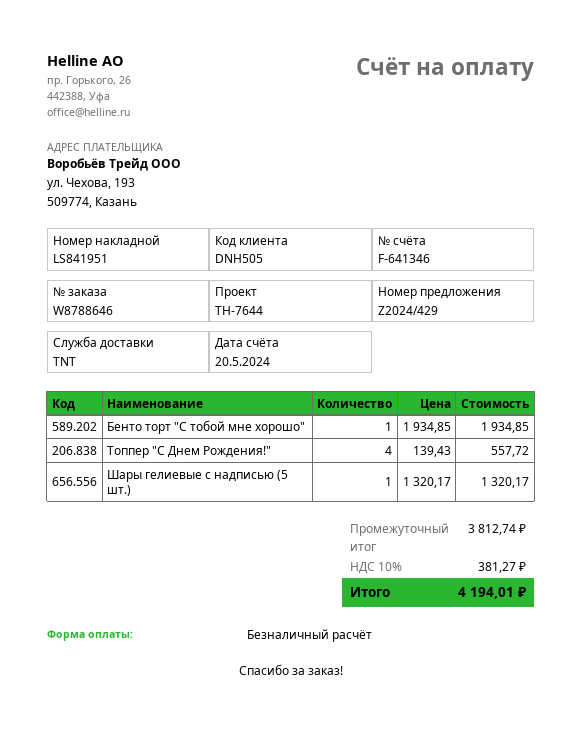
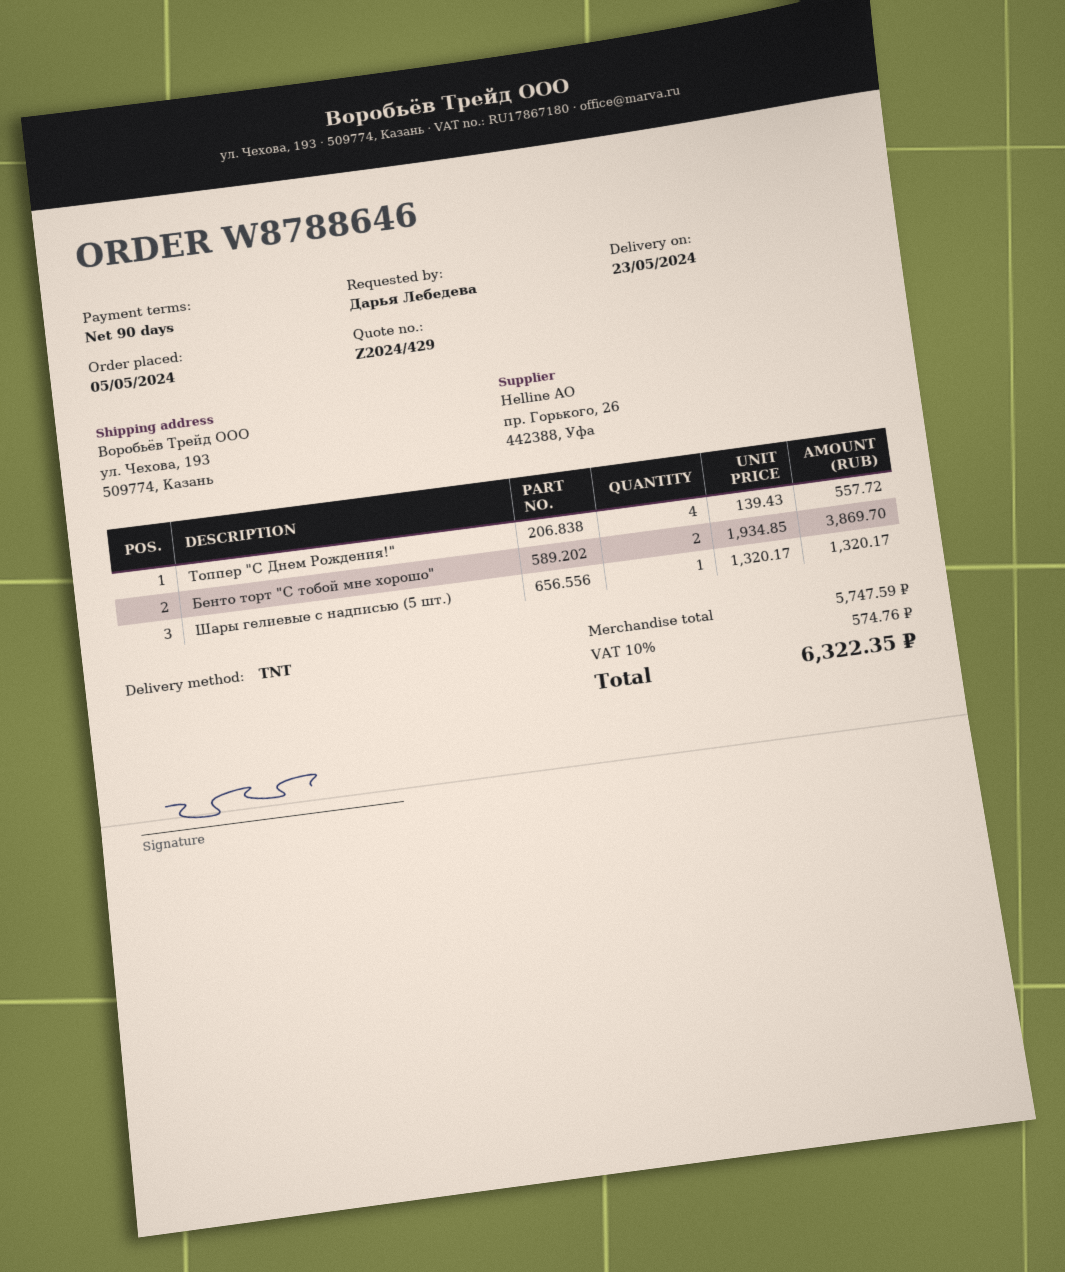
Бенто торт "С тобой мне хорошо": 1 x 1934.85 = 1934.85 -> 2 x 1934.85 = 3869.70
subtotal: 3812.74 -> 5747.59
tax: 10% = 381.27 -> 10% = 574.76
total: 4194.01 -> 6322.35

